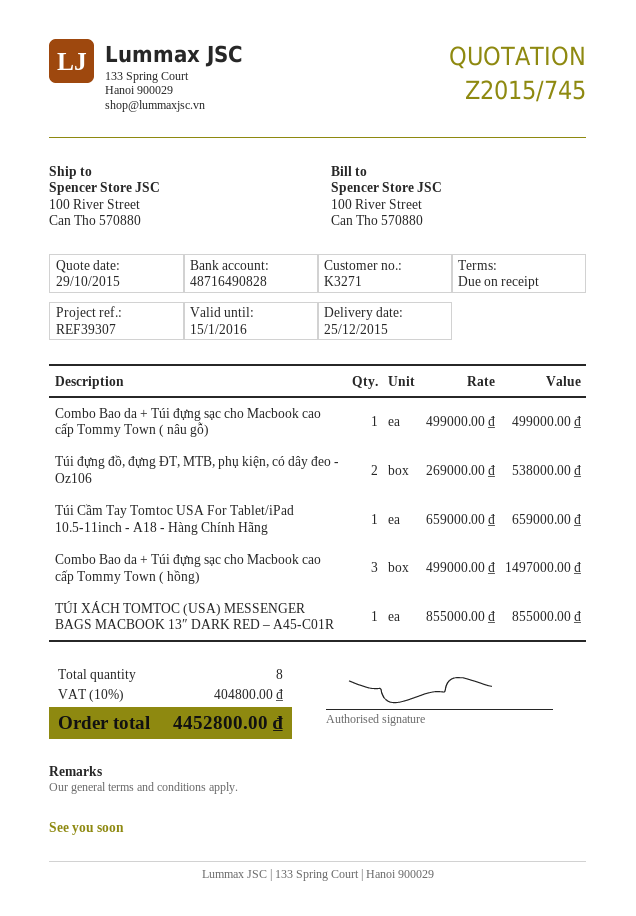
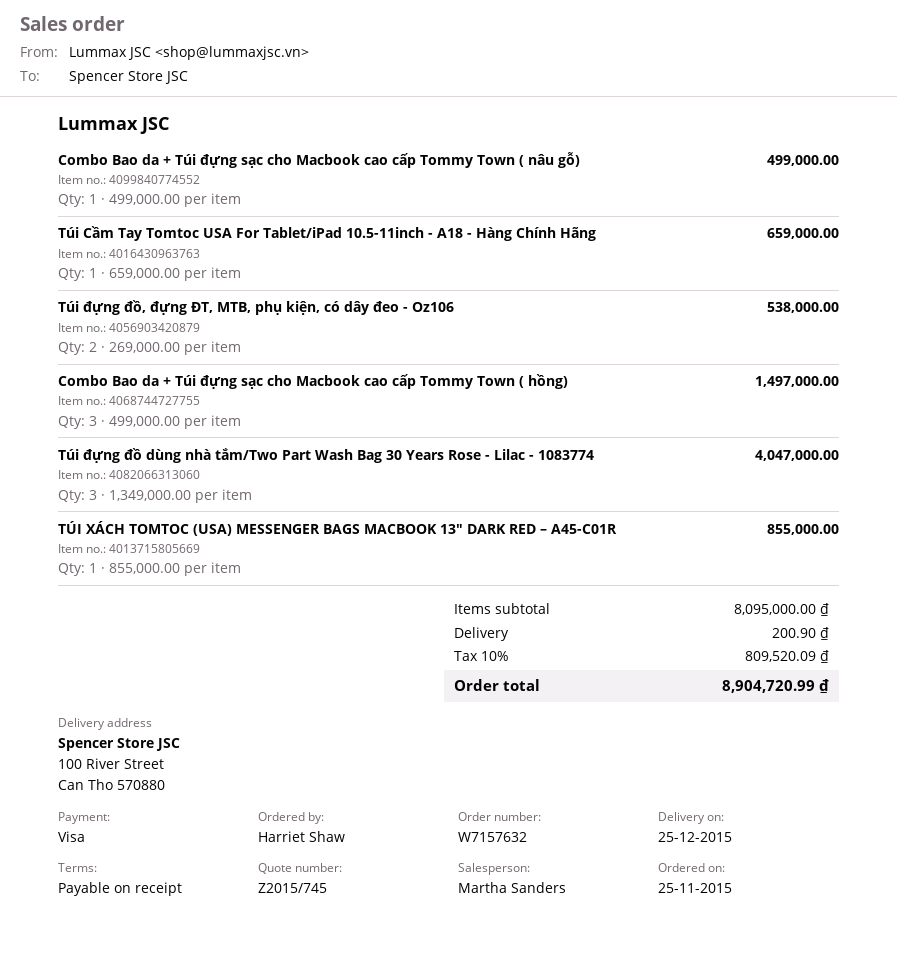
Túi đựng đồ dùng nhà tắm/Two Part Wash Bag 30 Years Rose - Lilac - 1083774: none -> 3 x 1349000.00 = 4047000.00
shipping: none -> 200.90
tax: 10% = 404800.00 -> 10% = 809520.09
total: 4452800.00 -> 8904720.99

